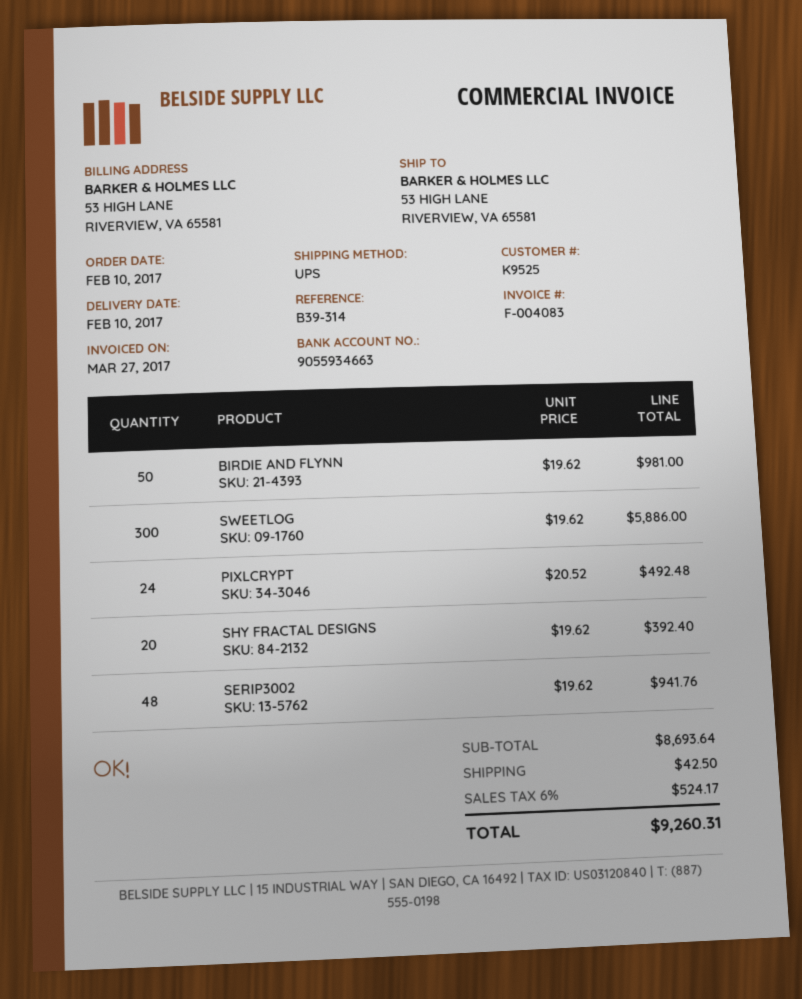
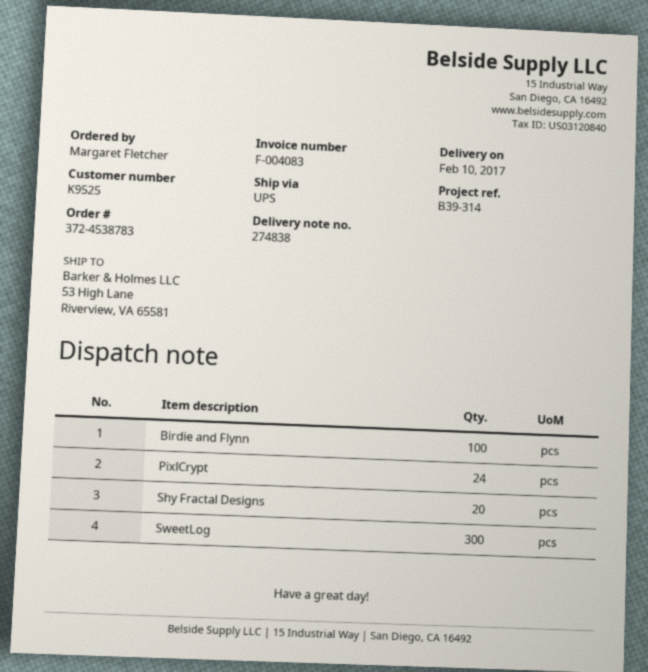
BIRDIE AND FLYNN: 50 -> 100
SERIP3002: 48 -> none

